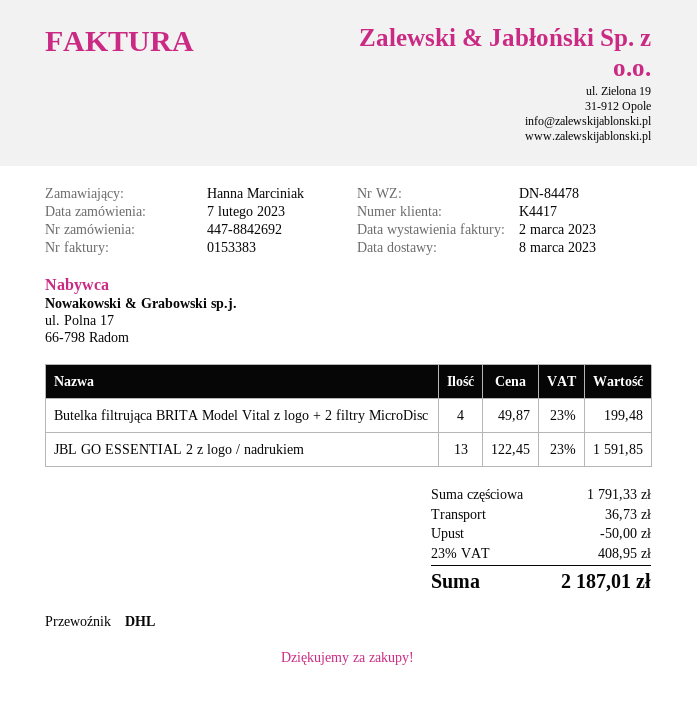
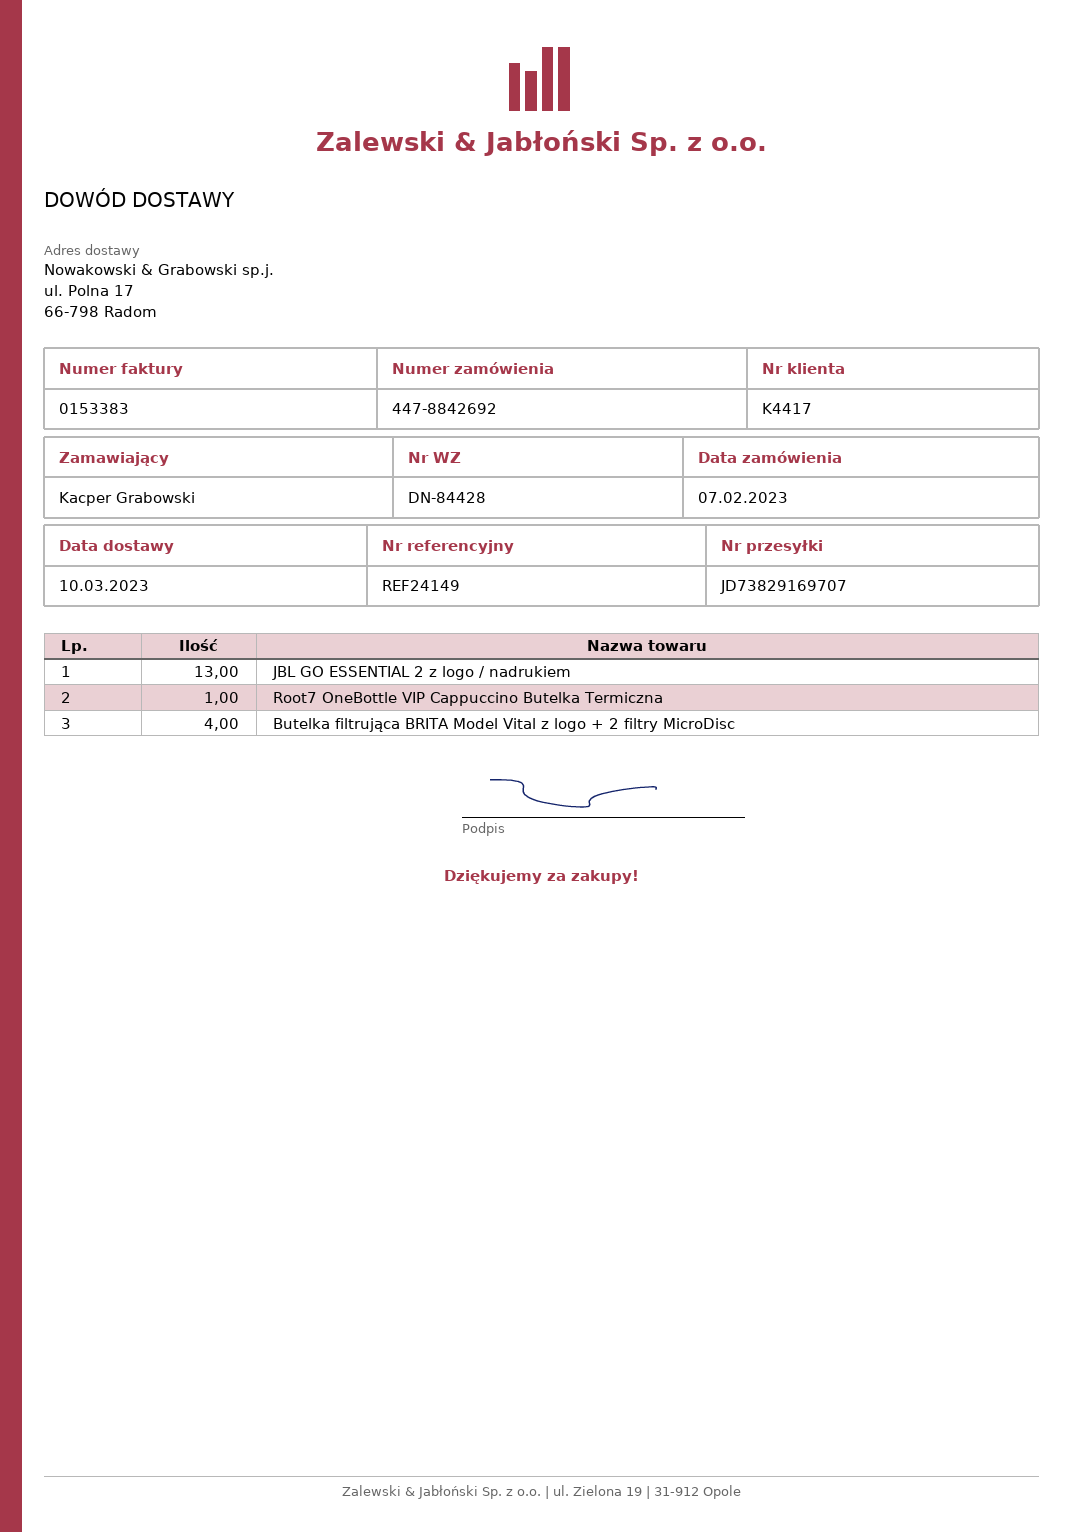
delivery note number: DN-84478 -> DN-84428
delivery date: 2023-03-08 -> 2023-03-10
ordered by: Hanna Marciniak -> Kacper Grabowski
Root7 OneBottle VIP Cappuccino Butelka Termiczna: none -> 1

